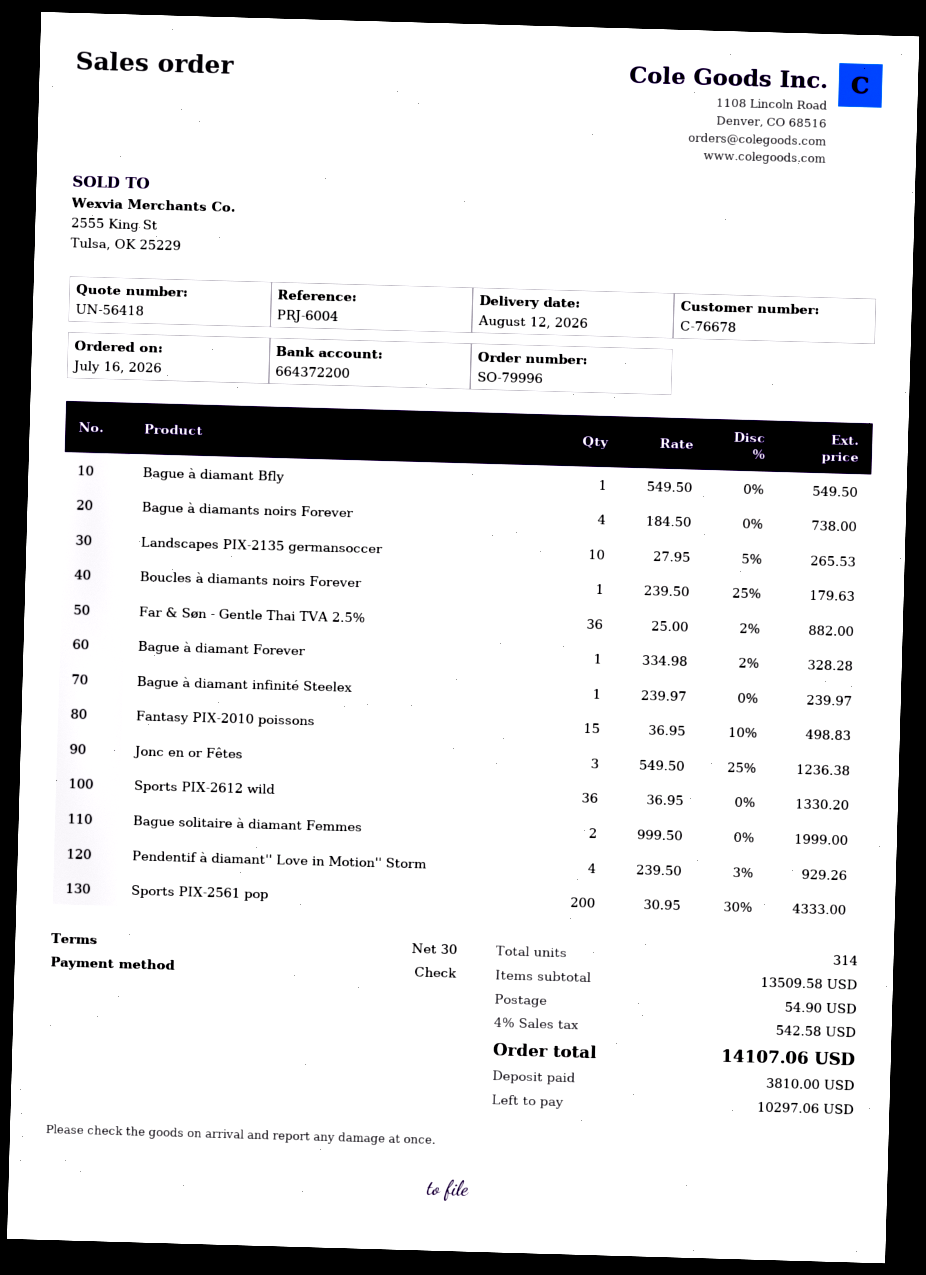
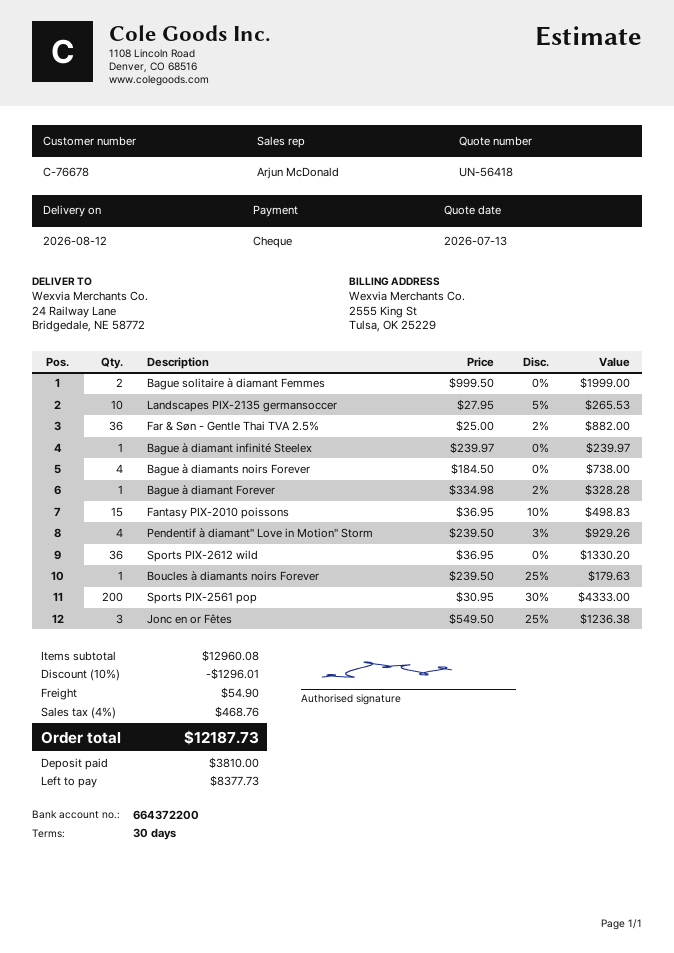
Bague à diamant Bfly: 1 x 549.50 = 549.50 -> none
subtotal: 13509.58 -> 12960.08
discount: none -> 10% = 1296.01
tax: 4% = 542.58 -> 4% = 468.76
total: 14107.06 -> 12187.73
balance: 10297.06 -> 8377.73

